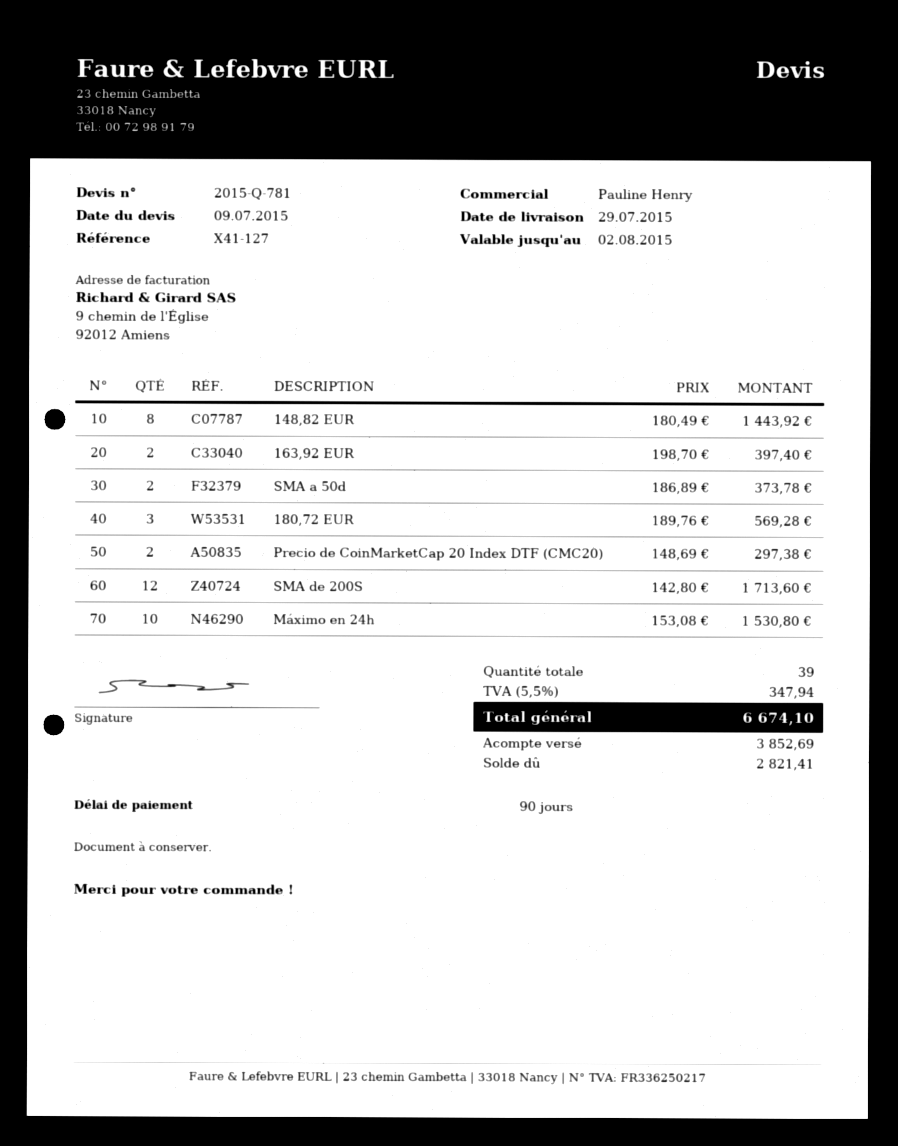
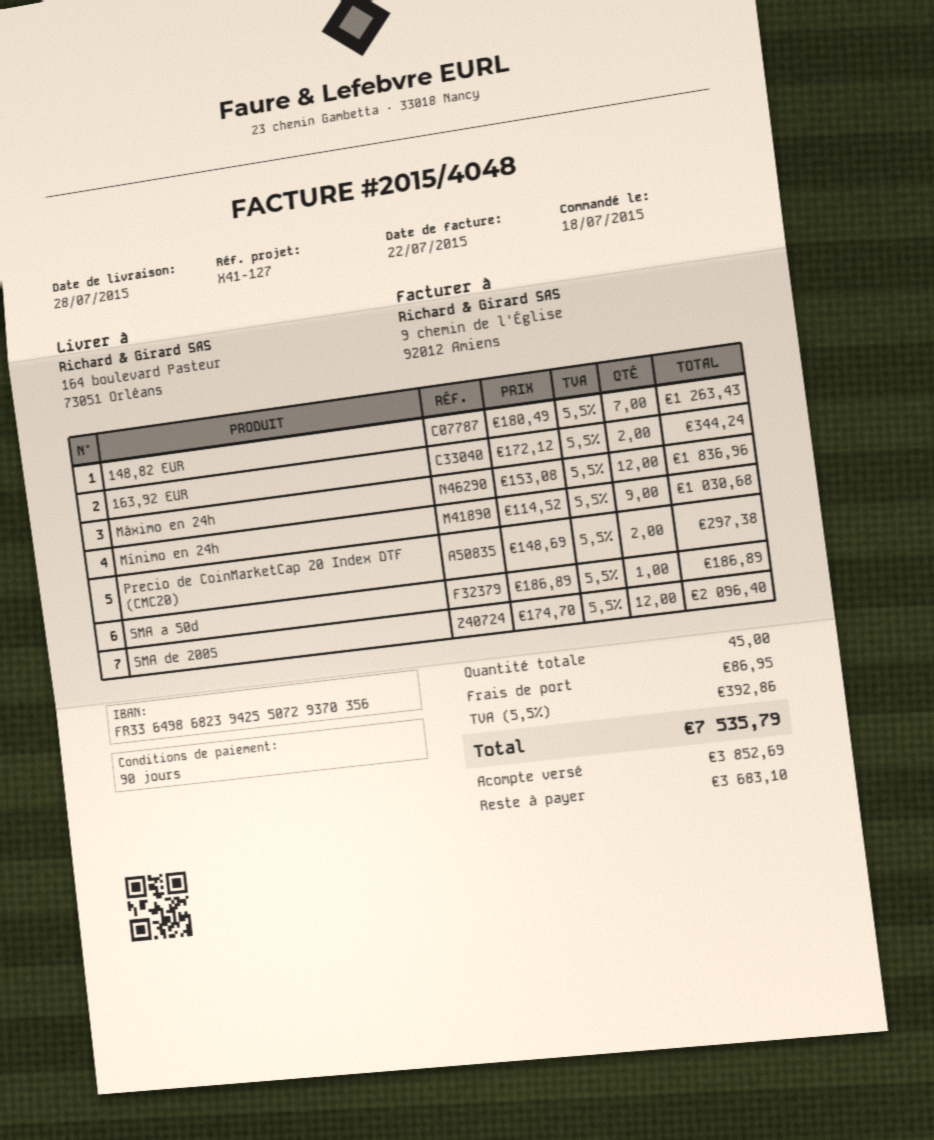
delivery date: 2015-07-29 -> 2015-07-28
148,82 EUR: 8 x 180.49 = 1443.92 -> 7 x 180.49 = 1263.43
163,92 EUR: 2 x 198.70 = 397.40 -> 2 x 172.12 = 344.24
SMA a 50d: 2 x 186.89 = 373.78 -> 1 x 186.89 = 186.89
180,72 EUR: 3 x 189.76 = 569.28 -> none
SMA de 200S: 12 x 142.80 = 1713.60 -> 12 x 174.70 = 2096.40
Máximo en 24h: 10 x 153.08 = 1530.80 -> 12 x 153.08 = 1836.96
Mínimo en 24h: none -> 9 x 114.52 = 1030.68
total quantity: 39 -> 45
shipping: none -> 86.95
tax: 5.5% = 347.94 -> 5.5% = 392.86
total: 6674.10 -> 7535.79
balance: 2821.41 -> 3683.10

